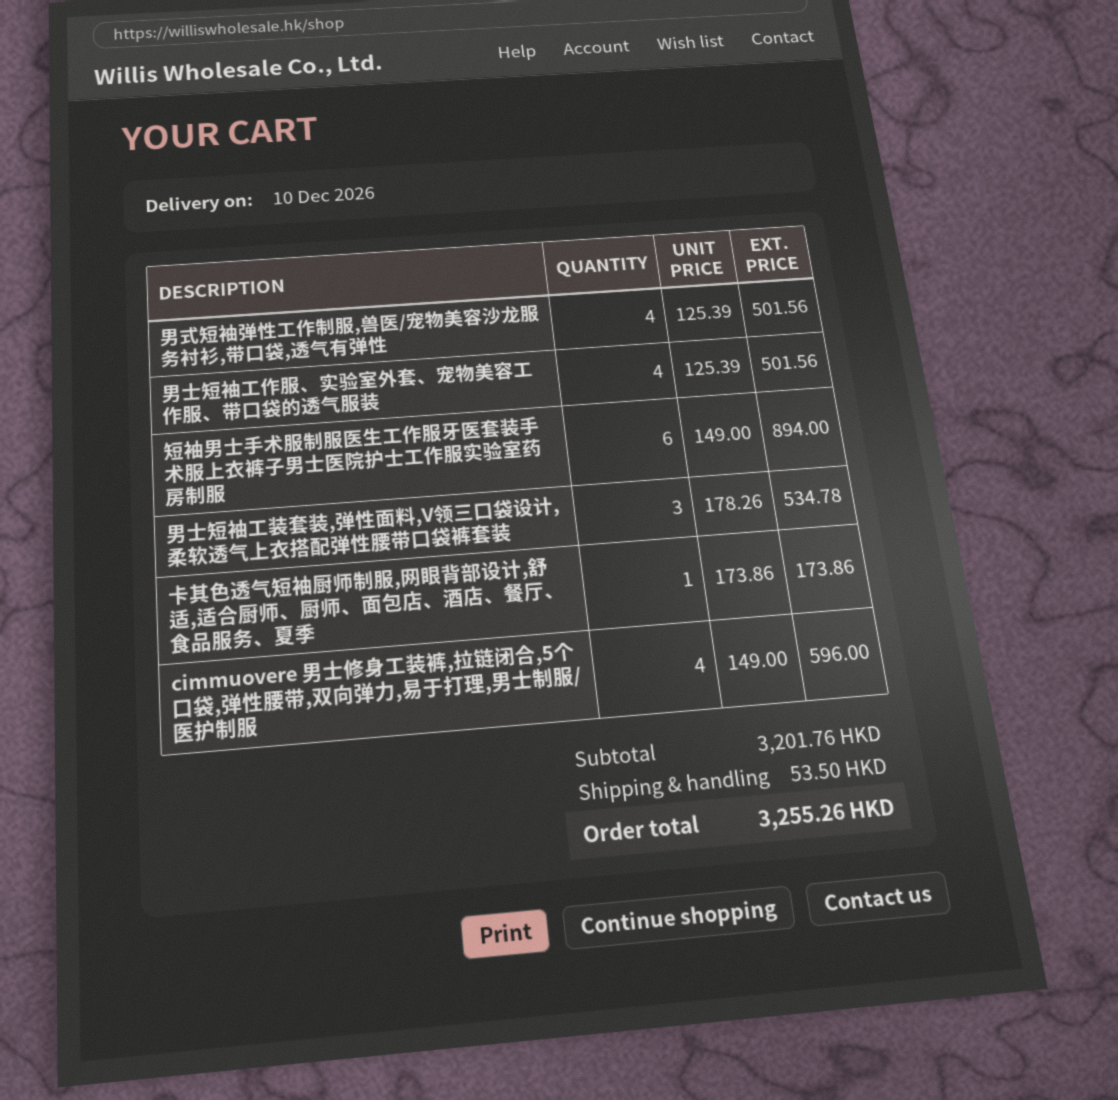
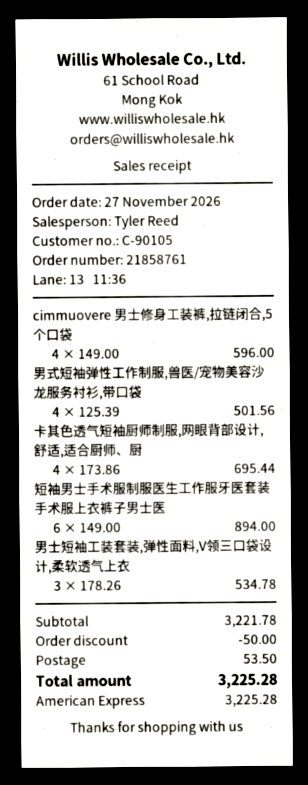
男士短袖工作服、实验室外套、宠物美容工作服、带口袋的透气服装: 4 x 125.39 = 501.56 -> none
卡其色透气短袖厨师制服,网眼背部设计,舒适,适合厨师、厨师、面包店、酒店、餐厅、食品服务、夏季: 1 x 173.86 = 173.86 -> 4 x 173.86 = 695.44
subtotal: 3201.76 -> 3221.78
discount: none -> 50.00
total: 3255.26 -> 3225.28

